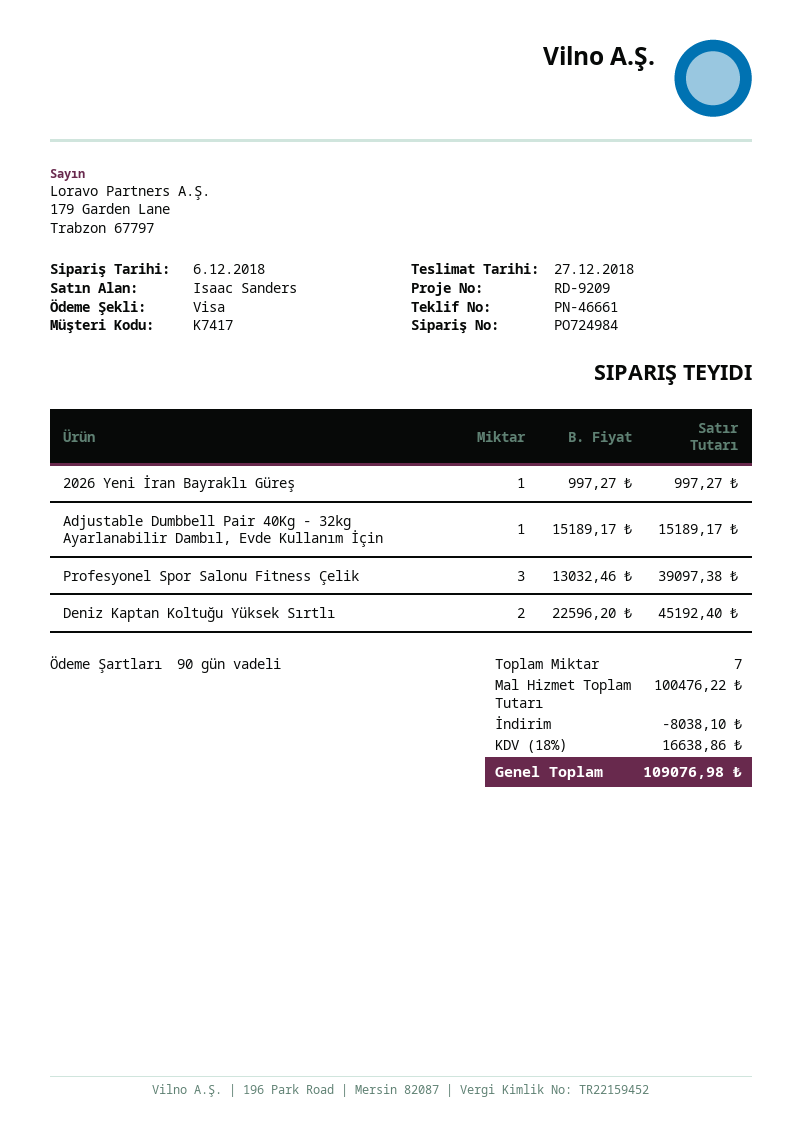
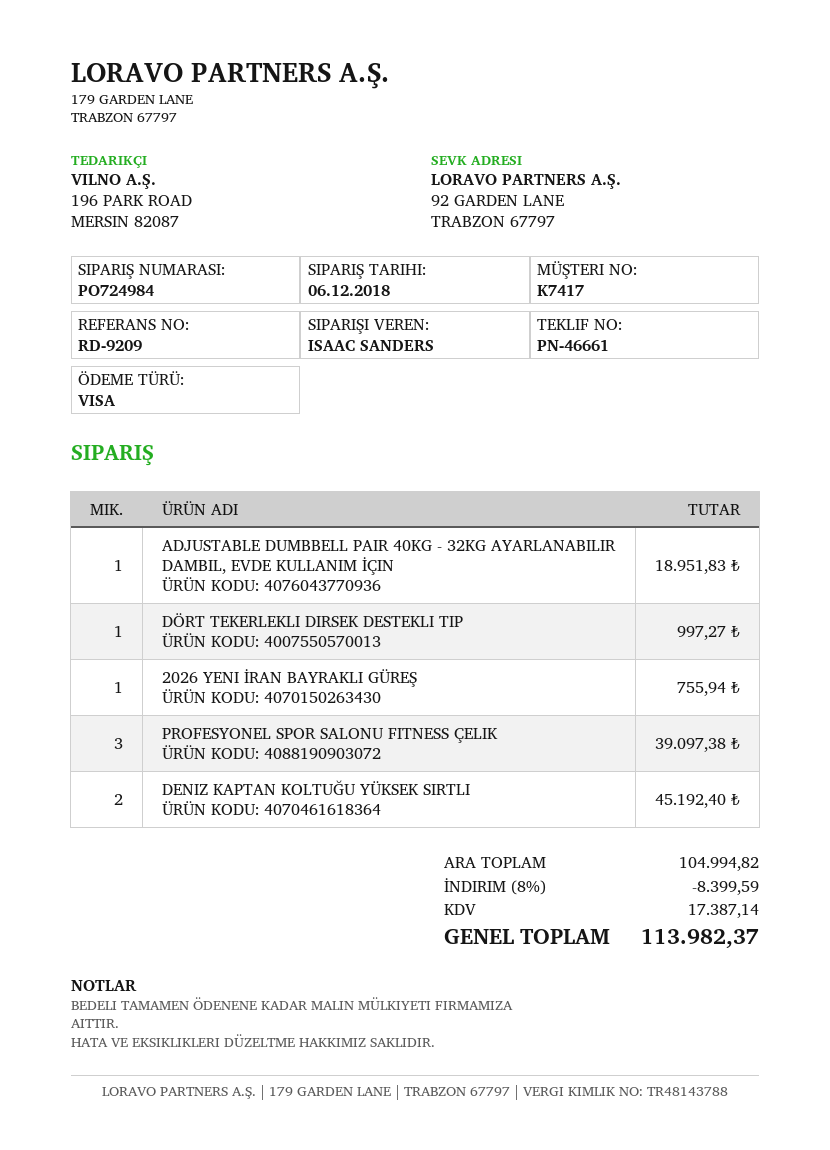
2026 Yeni İran Bayraklı Güreş: 1 for 997.27 -> 1 for 755.94
Adjustable Dumbbell Pair 40Kg - 32kg Ayarlanabilir Dambıl, Evde Kullanım İçin: 1 for 15189.17 -> 1 for 18951.83
DÖRT TEKERLEKLI DIRSEK DESTEKLI TIP: none -> 1 for 997.27
subtotal: 100476.22 -> 104994.82
discount: 8038.10 -> 8399.59
tax: 16638.86 -> 17387.14
total: 109076.98 -> 113982.37

